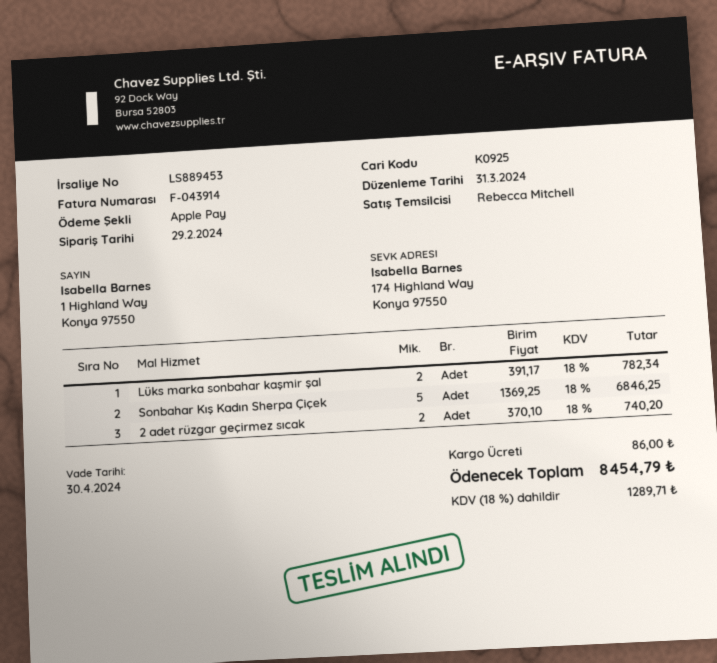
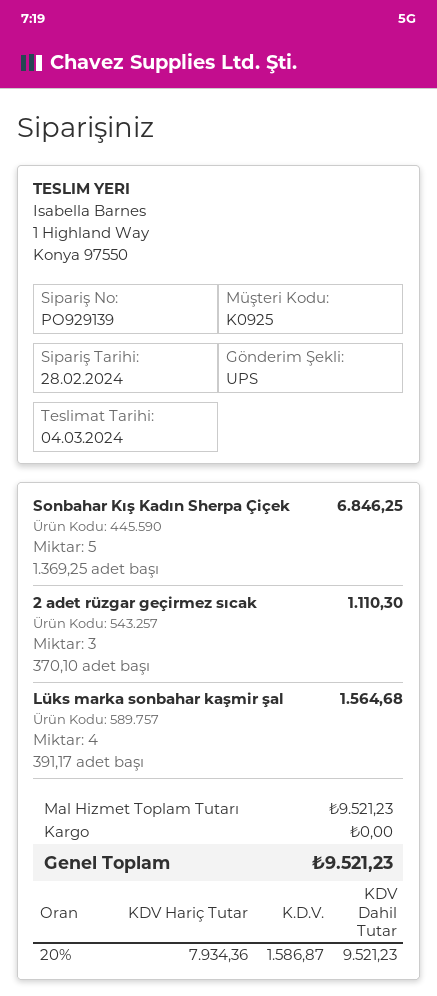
order date: 2024-02-29 -> 2024-02-28
ship to: 174 Highland Way, Konya 97550 -> 1 Highland Way, Konya 97550
Lüks marka sonbahar kaşmir şal: 2 x 391.17 = 782.34 -> 4 x 391.17 = 1564.68
2 adet rüzgar geçirmez sıcak: 2 x 370.10 = 740.20 -> 3 x 370.10 = 1110.30
shipping: 86.00 -> 0.00
tax: 18% = 1289.71 -> 20% = 1586.87
total: 8454.79 -> 9521.23

